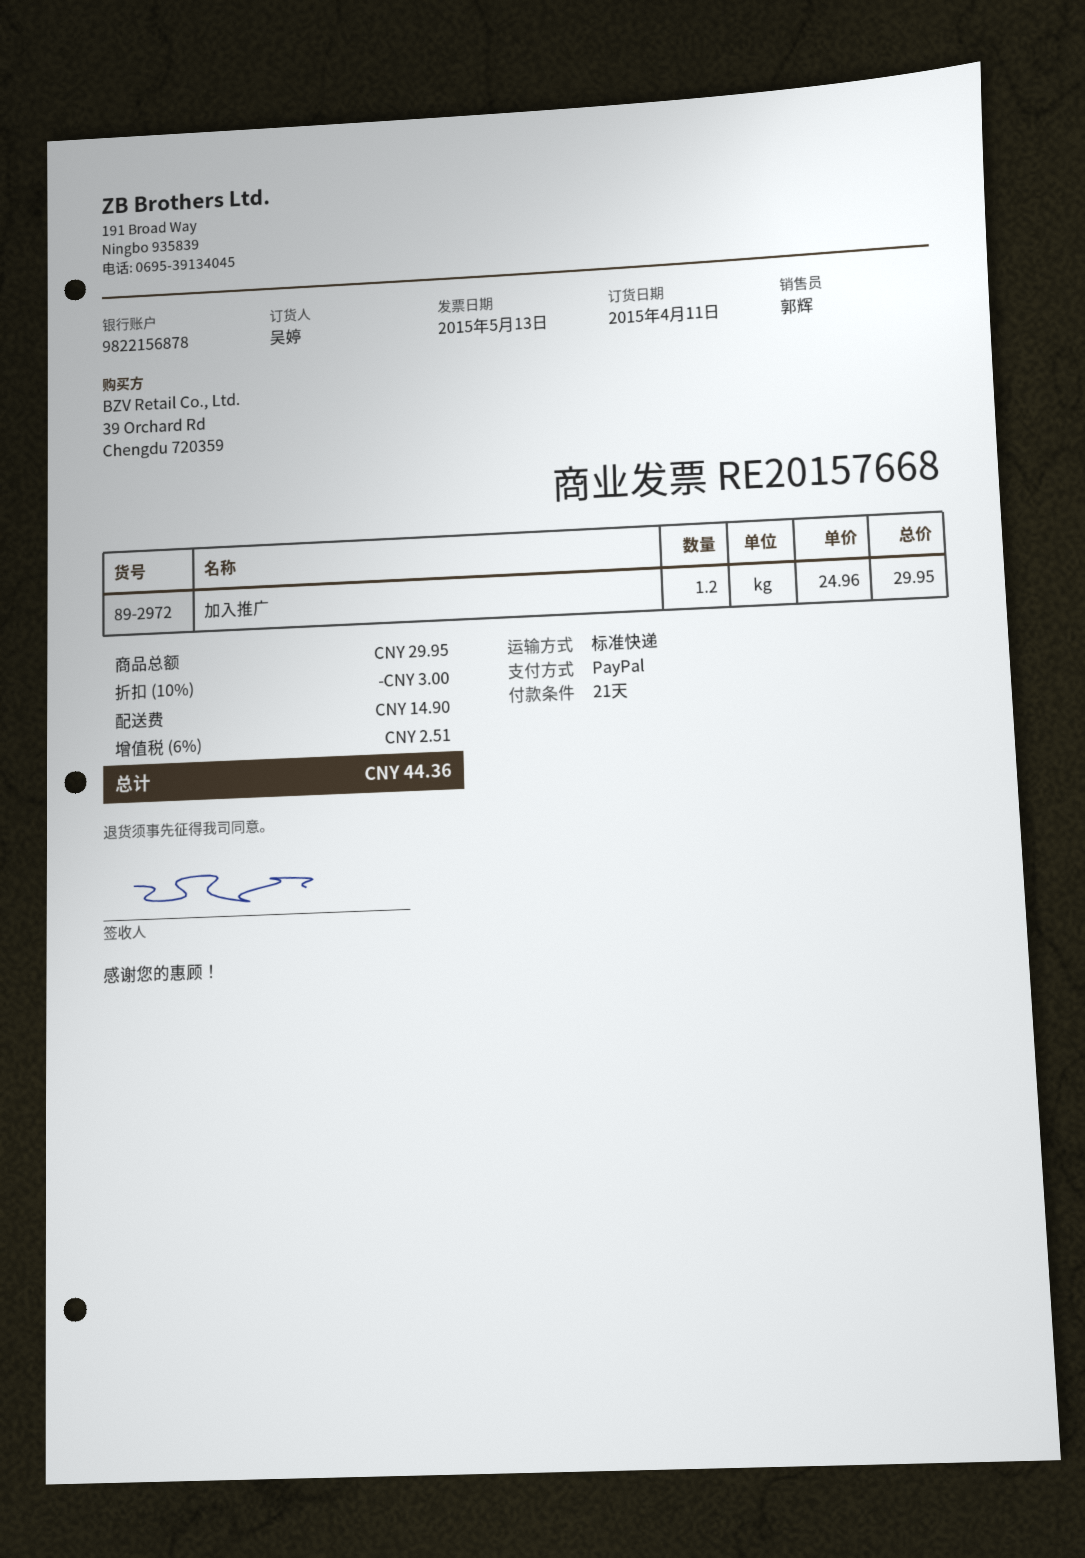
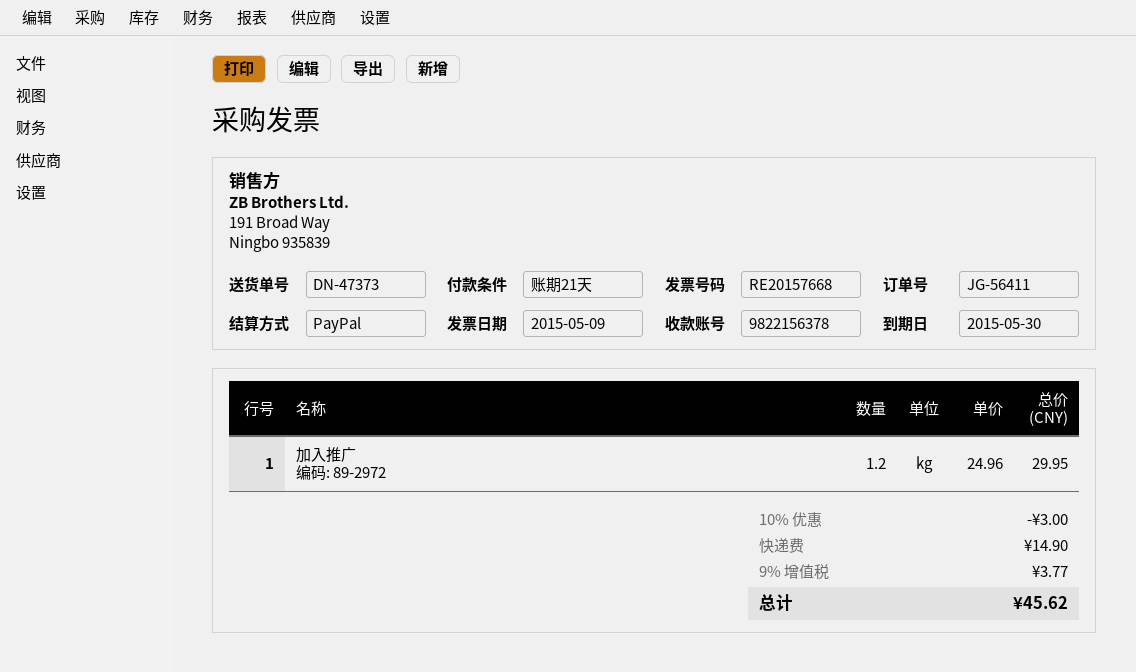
invoice date: 2015-05-13 -> 2015-05-09
bank account: 9822156878 -> 9822156378
tax: 6% = 2.51 -> 9% = 3.77
total: 44.36 -> 45.62

